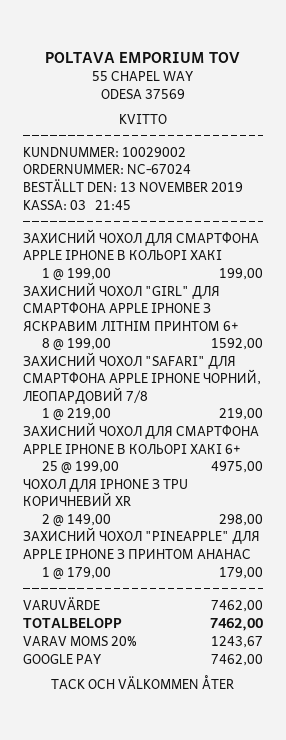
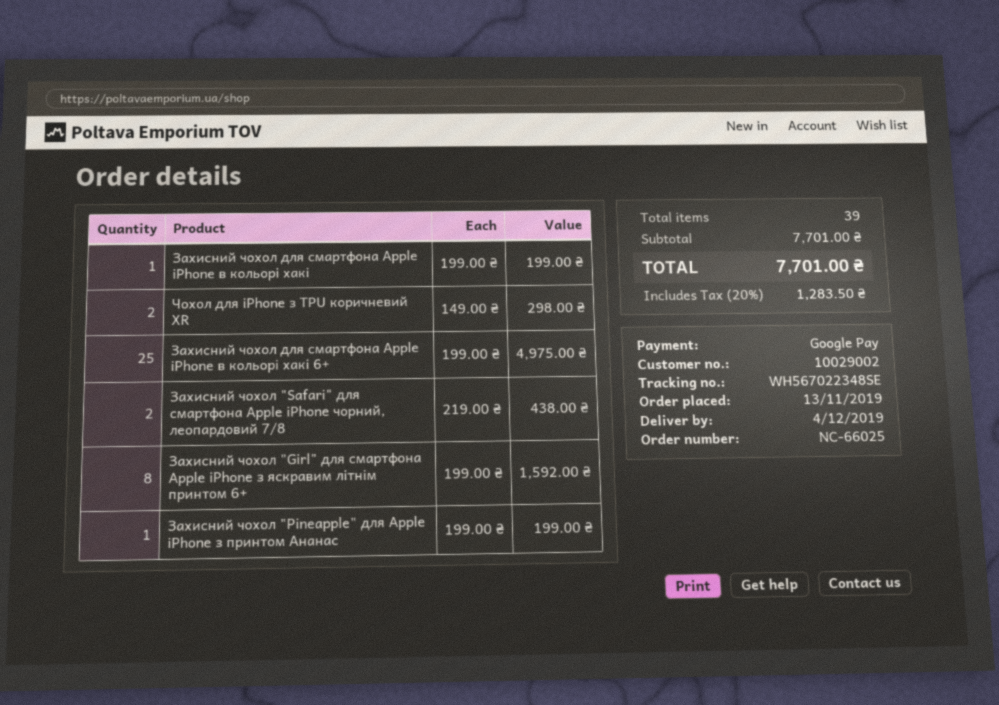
order number: NC-67024 -> NC-66025
ЗАХИСНИЙ ЧОХОЛ "SAFARI" ДЛЯ СМАРТФОНА APPLE IPHONE ЧОРНИЙ, ЛЕОПАРДОВИЙ 7/8: 1 x 219.00 = 219.00 -> 2 x 219.00 = 438.00
ЗАХИСНИЙ ЧОХОЛ "PINEAPPLE" ДЛЯ APPLE IPHONE З ПРИНТОМ АНАНАС: 1 x 179.00 = 179.00 -> 1 x 199.00 = 199.00
subtotal: 7462.00 -> 7701.00
tax: 20% = 1243.67 -> 20% = 1283.50
total: 7462.00 -> 7701.00

